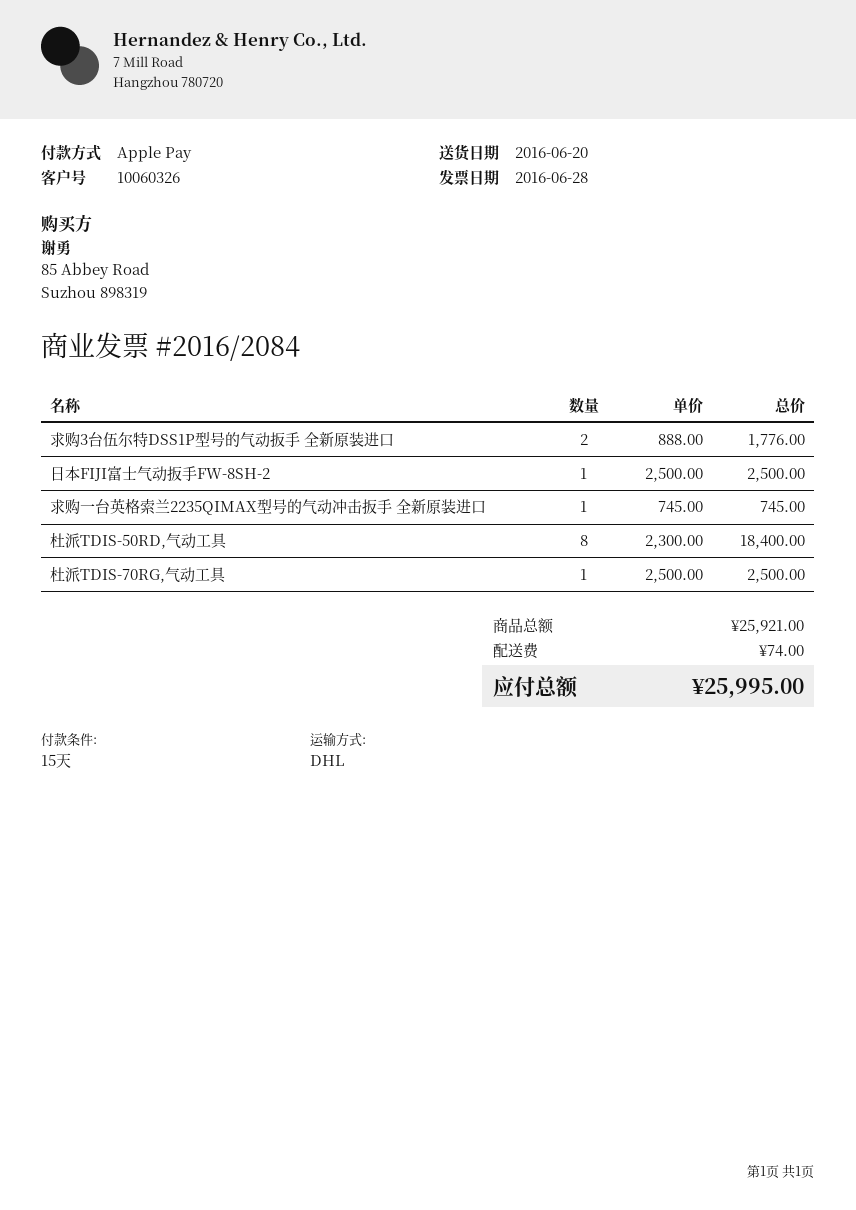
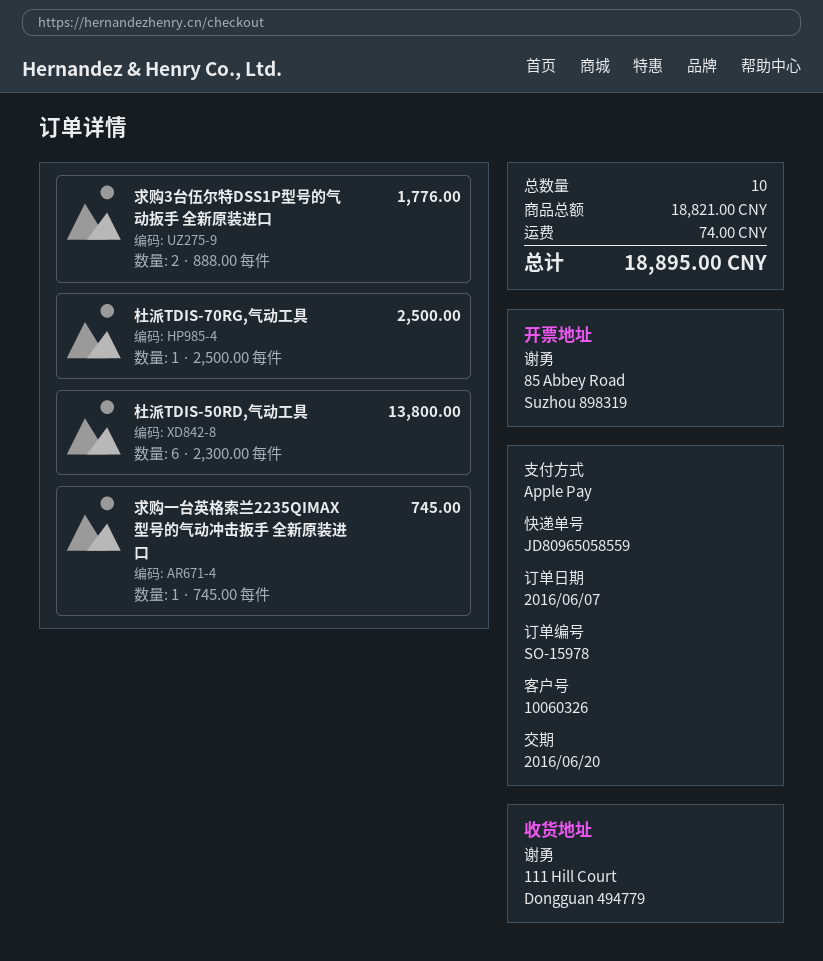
日本FIJI富士气动扳手FW-8SH-2: 1 x 2500.00 = 2500.00 -> none
杜派TDIS-50RD,气动工具: 8 x 2300.00 = 18400.00 -> 6 x 2300.00 = 13800.00
subtotal: 25921.00 -> 18821.00
total: 25995.00 -> 18895.00

